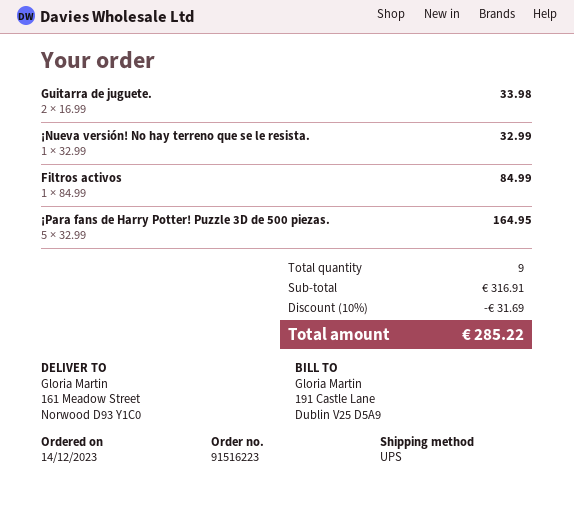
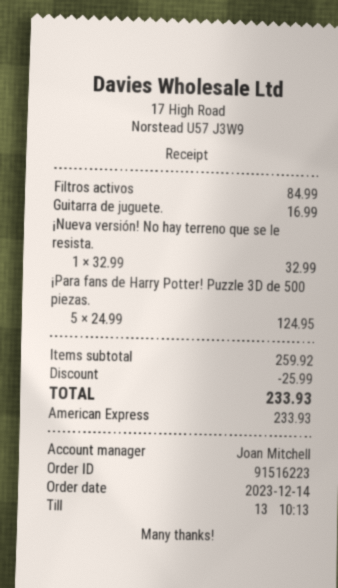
Guitarra de juguete.: 2 x 16.99 = 33.98 -> 1 x 16.99 = 16.99
¡Para fans de Harry Potter! Puzzle 3D de 500 piezas.: 5 x 32.99 = 164.95 -> 5 x 24.99 = 124.95
subtotal: 316.91 -> 259.92
discount: 31.69 -> 25.99
total: 285.22 -> 233.93

